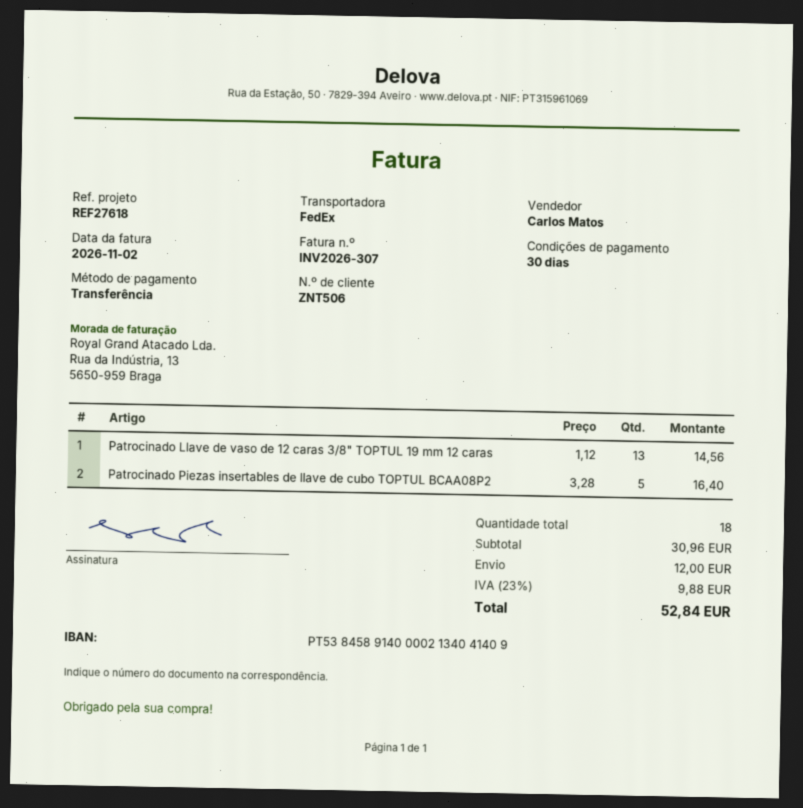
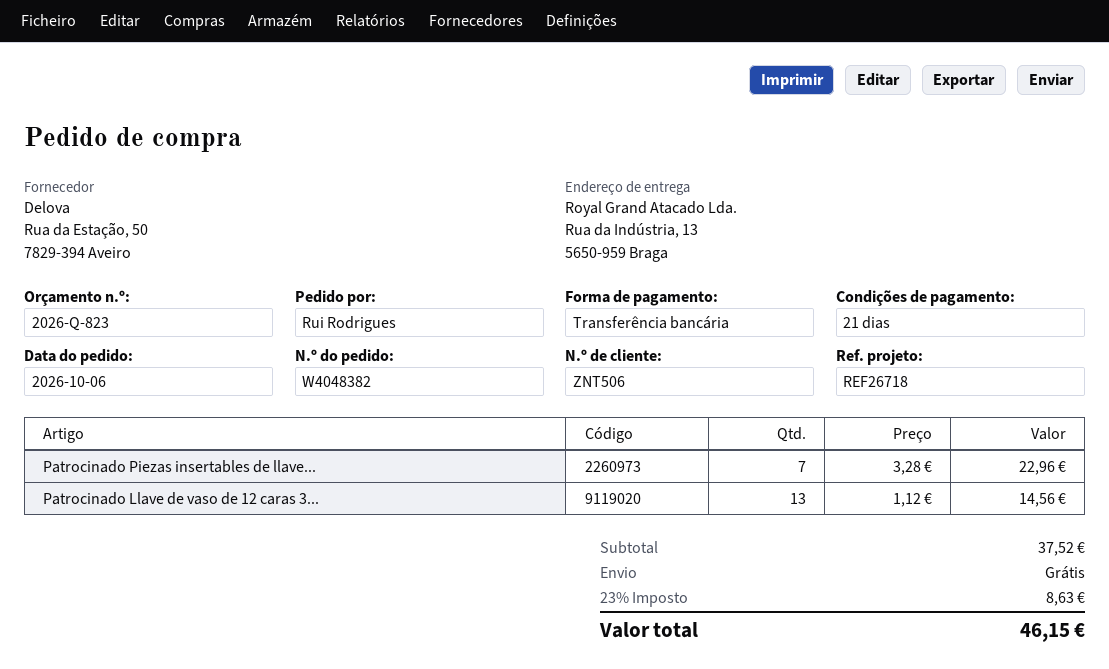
payment terms: 30 days -> 21 days
reference: REF27618 -> REF26718
Patrocinado Piezas insertables de llave de cubo TOPTUL BCAA08P2: 5 x 3.28 = 16.40 -> 7 x 3.28 = 22.96
subtotal: 30.96 -> 37.52
shipping: 12.00 -> 0.00
tax: 23% = 9.88 -> 23% = 8.63
total: 52.84 -> 46.15

